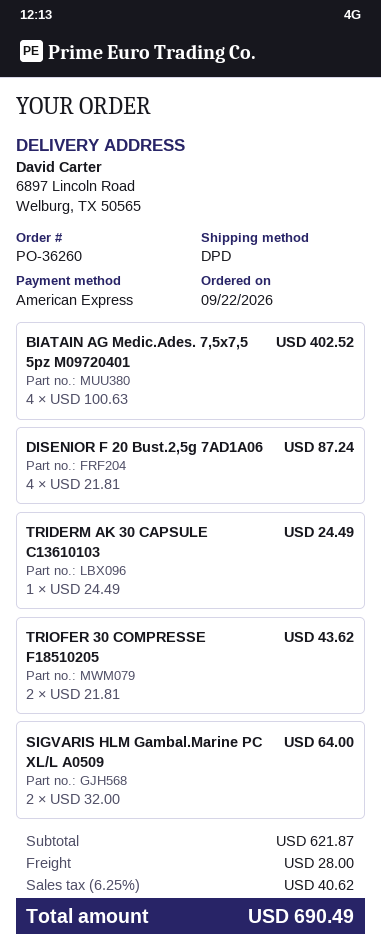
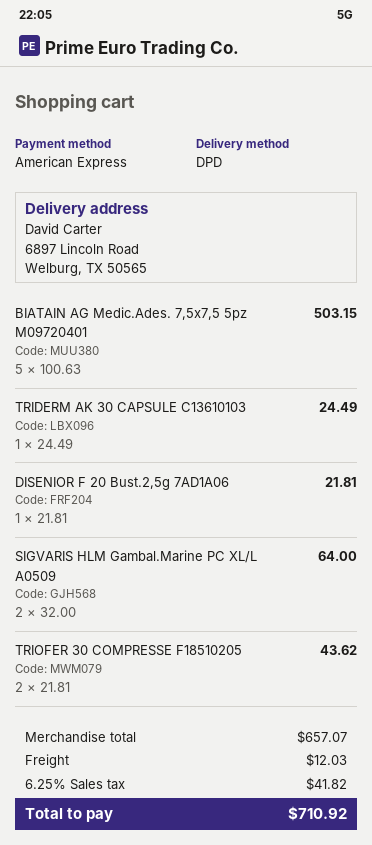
BIATAIN AG Medic.Ades. 7,5x7,5 5pz M09720401: 4 x 100.63 = 402.52 -> 5 x 100.63 = 503.15
DISENIOR F 20 Bust.2,5g 7AD1A06: 4 x 21.81 = 87.24 -> 1 x 21.81 = 21.81
subtotal: 621.87 -> 657.07
shipping: 28.00 -> 12.03
tax: 6.25% = 40.62 -> 6.25% = 41.82
total: 690.49 -> 710.92

